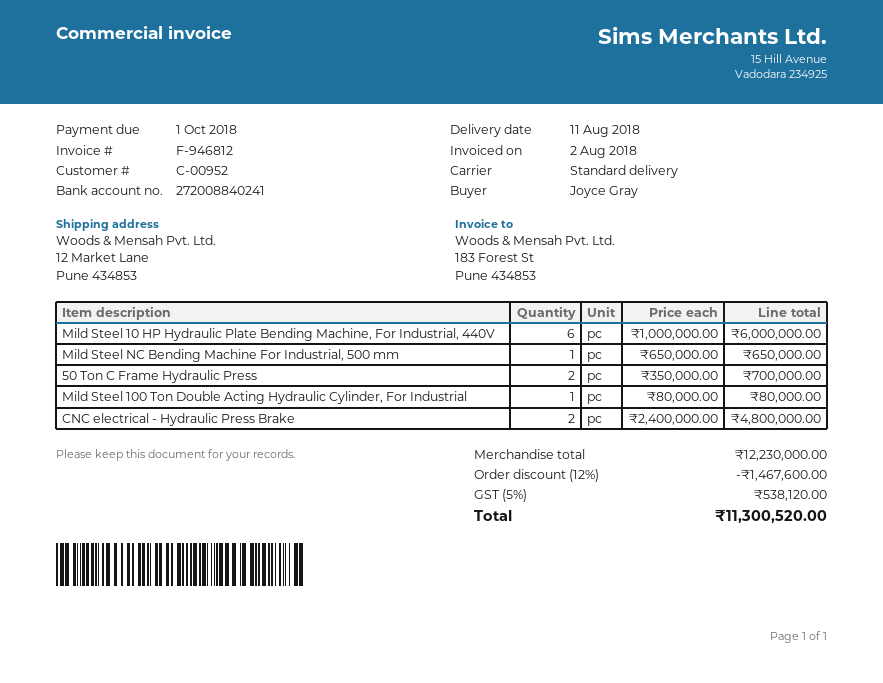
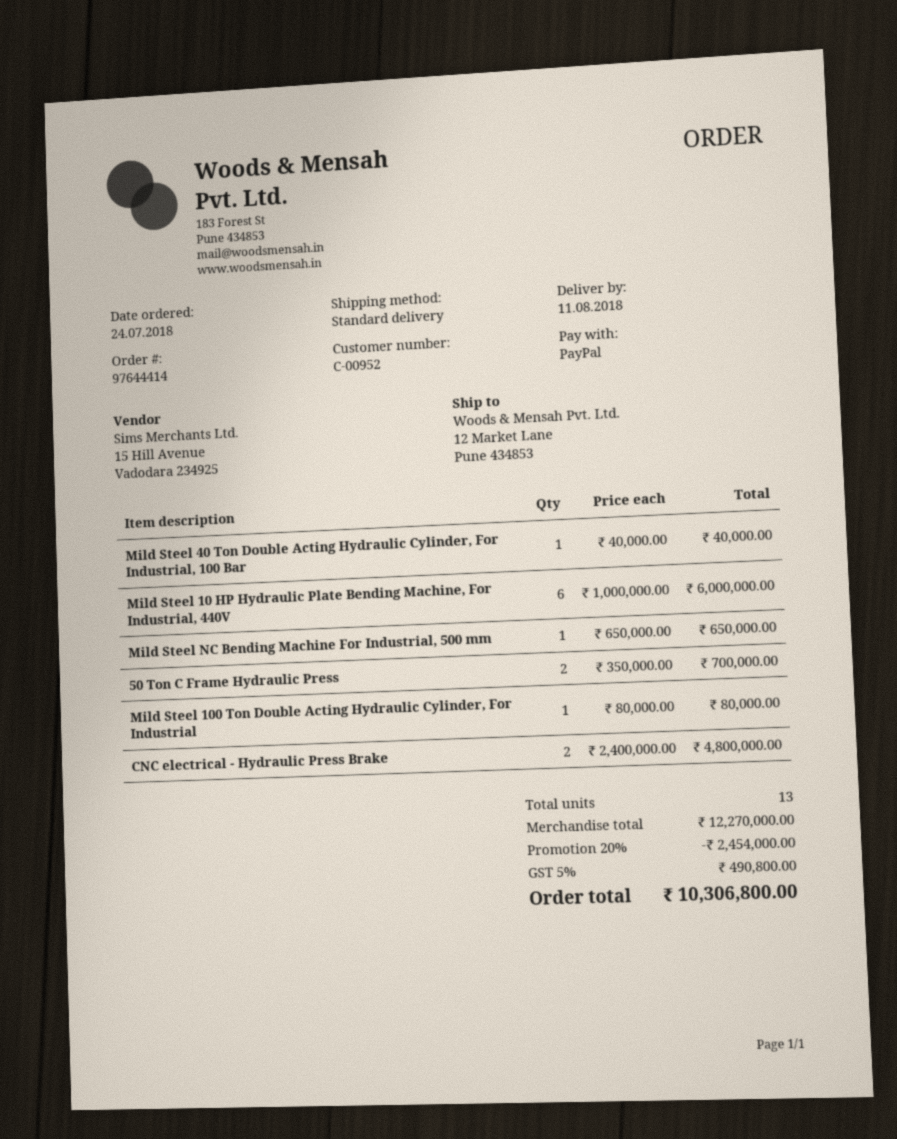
Mild Steel 40 Ton Double Acting Hydraulic Cylinder, For Industrial, 100 Bar: none -> 1 x 40000.00 = 40000.00
subtotal: 12230000.00 -> 12270000.00
discount: 12% = 1467600.00 -> 20% = 2454000.00
tax: 5% = 538120.00 -> 5% = 490800.00
total: 11300520.00 -> 10306800.00

